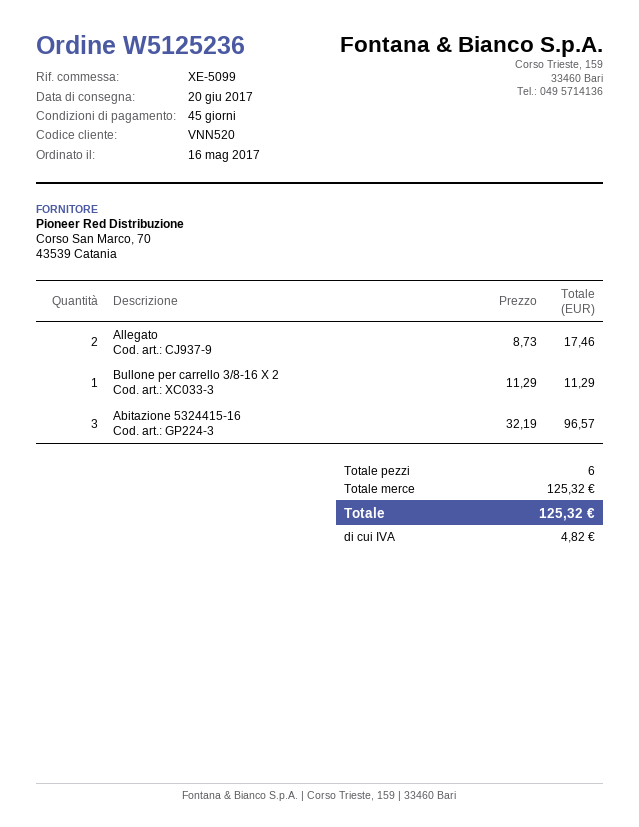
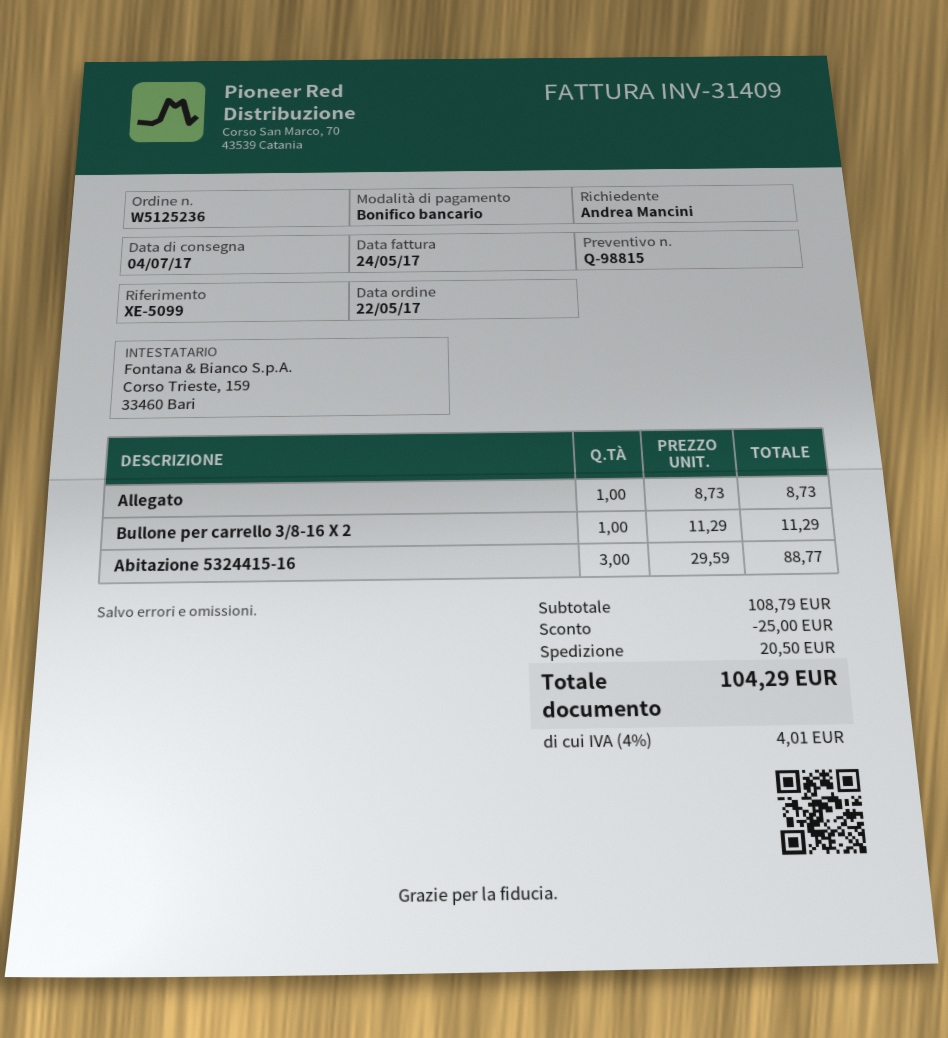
order date: 2017-05-16 -> 2017-05-22
delivery date: 2017-06-20 -> 2017-07-04
Allegato: 2 x 8.73 = 17.46 -> 1 x 8.73 = 8.73
Abitazione 5324415-16: 3 x 32.19 = 96.57 -> 3 x 29.59 = 88.77
subtotal: 125.32 -> 108.79
discount: none -> 25.00
shipping: none -> 20.50
tax: 4.82 -> 4.01
total: 125.32 -> 104.29

